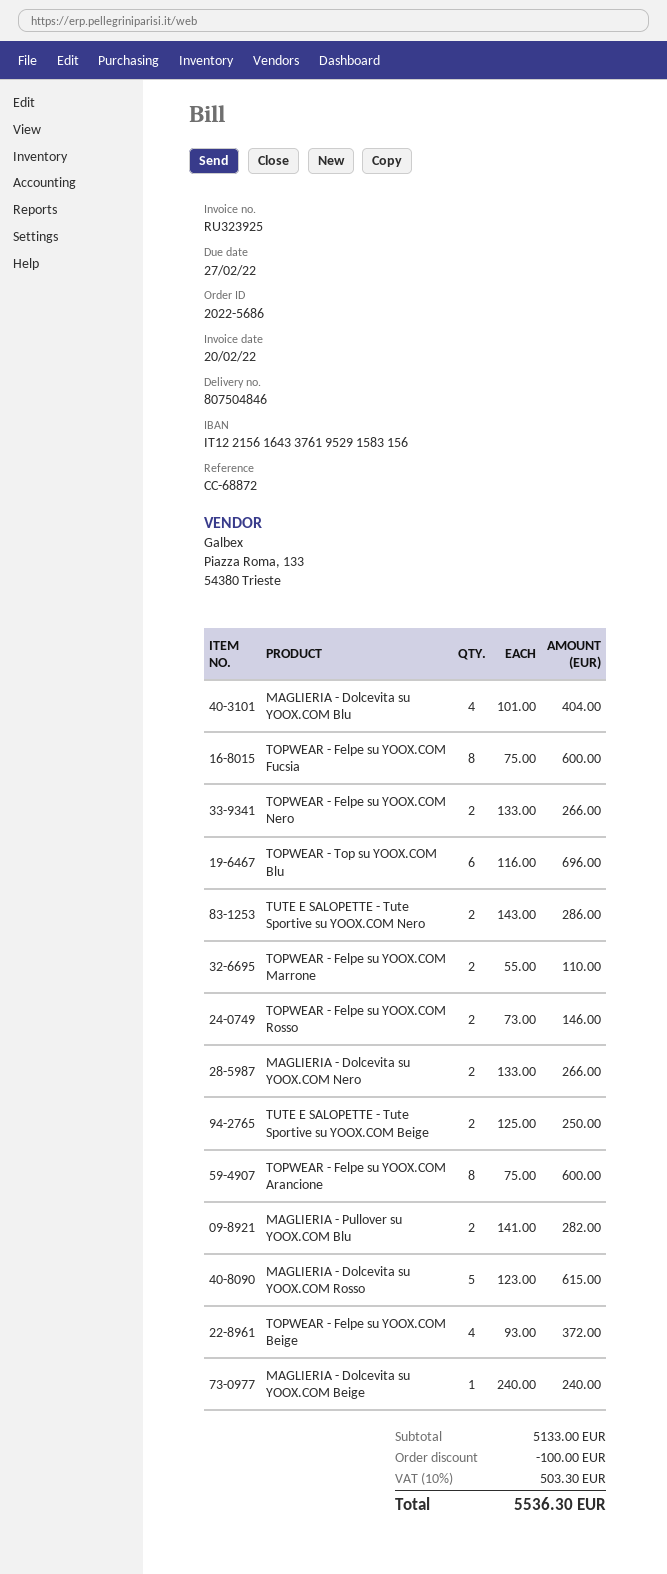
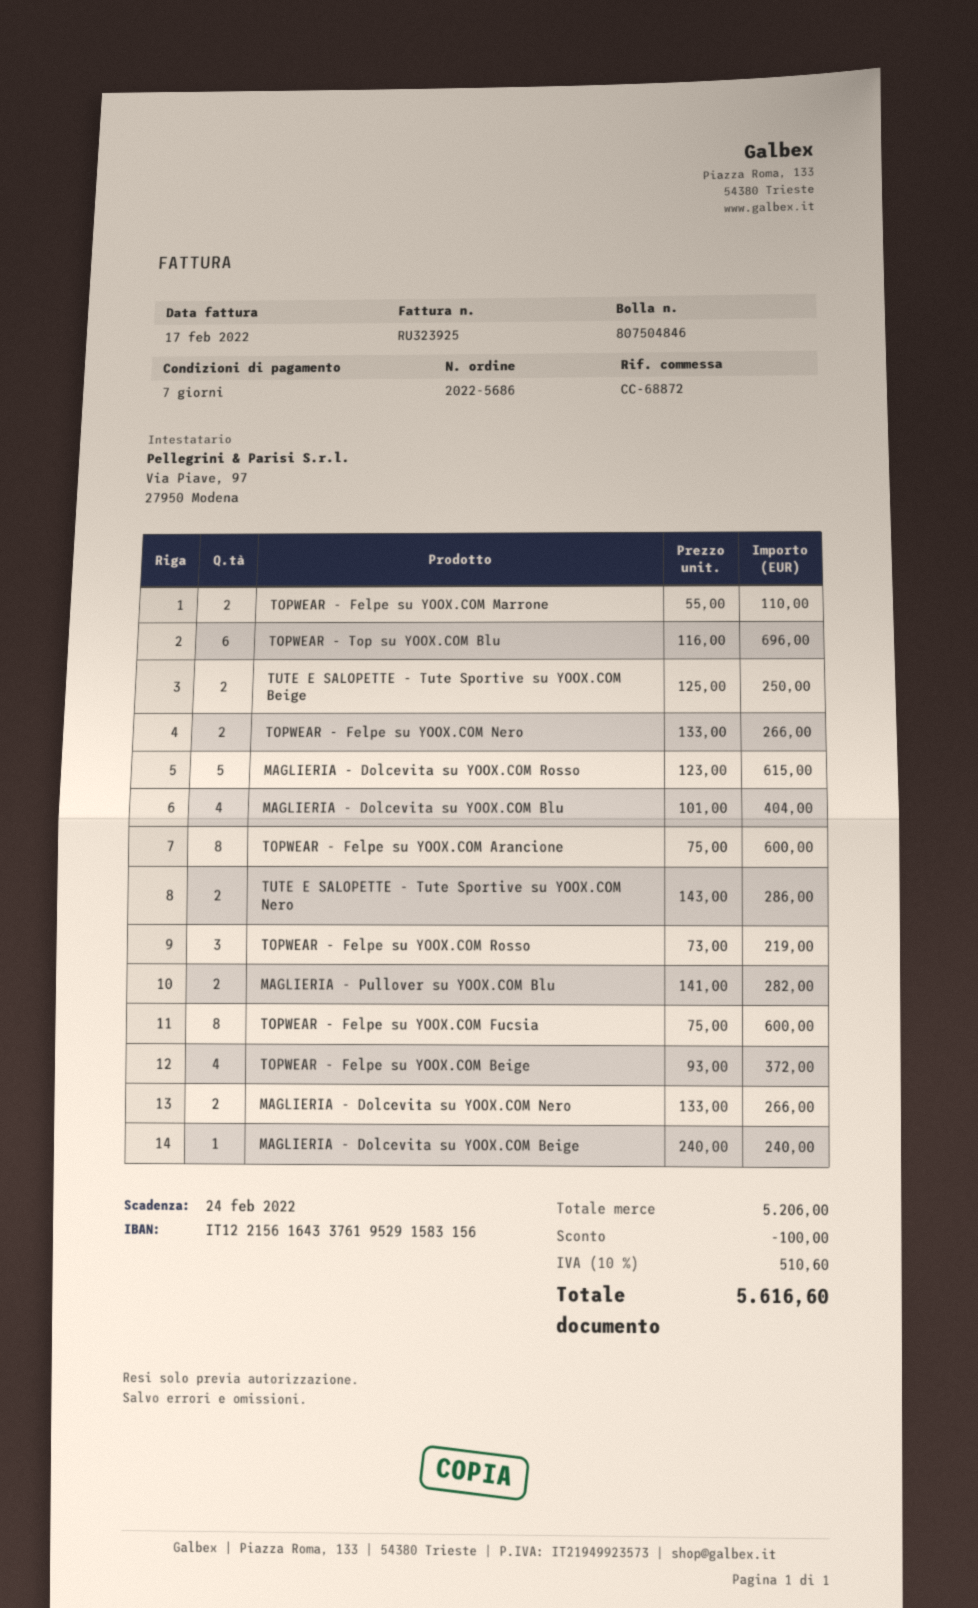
invoice date: 2022-02-20 -> 2022-02-17
due date: 2022-02-27 -> 2022-02-24
TOPWEAR - Felpe su YOOX.COM Rosso: 2 x 73.00 = 146.00 -> 3 x 73.00 = 219.00
subtotal: 5133.00 -> 5206.00
tax: 10% = 503.30 -> 10% = 510.60
total: 5536.30 -> 5616.60

